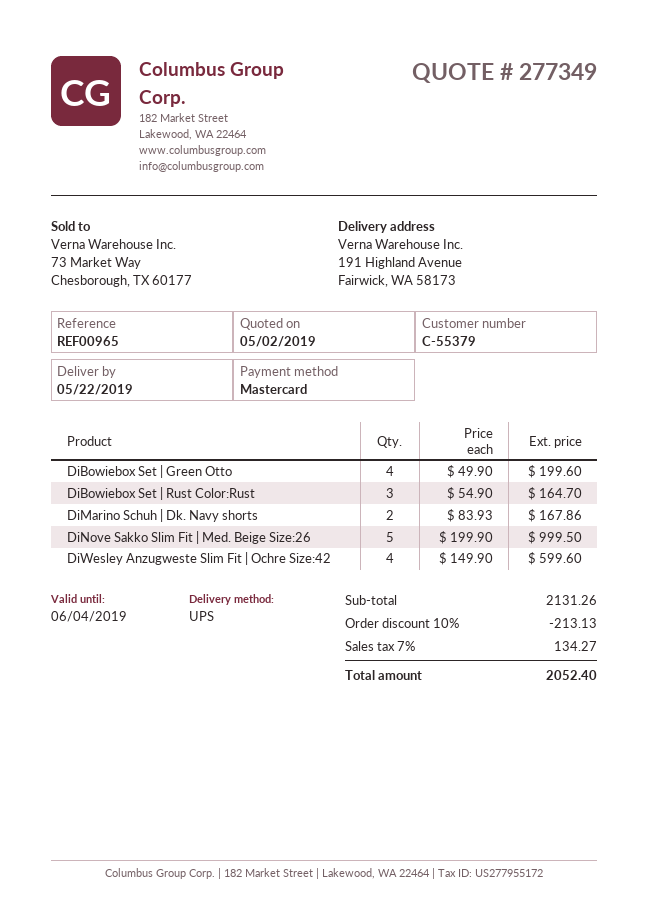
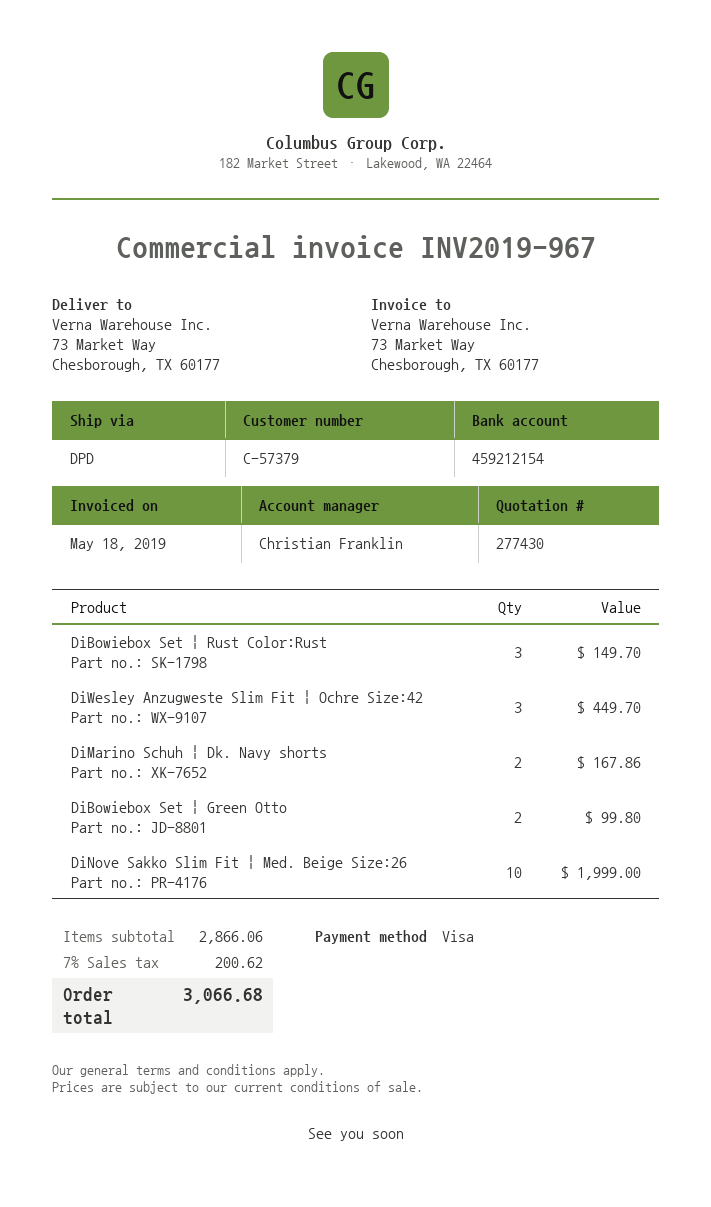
quote number: 277349 -> 277430
customer number: C-55379 -> C-57379
payment method: Mastercard -> Visa
shipping method: UPS -> DPD
ship to: 191 Highland Avenue, Fairwick, WA 58173 -> 73 Market Way, Chesborough, TX 60177
DiBowiebox Set | Green Otto: 4 for 199.60 -> 2 for 99.80
DiBowiebox Set | Rust Color:Rust: 3 for 164.70 -> 3 for 149.70
DiNove Sakko Slim Fit | Med. Beige Size:26: 5 for 999.50 -> 10 for 1999.00
DiWesley Anzugweste Slim Fit | Ochre Size:42: 4 for 599.60 -> 3 for 449.70
subtotal: 2131.26 -> 2866.06
discount: 10% = 213.13 -> none
tax: 7% = 134.27 -> 7% = 200.62
total: 2052.40 -> 3066.68

